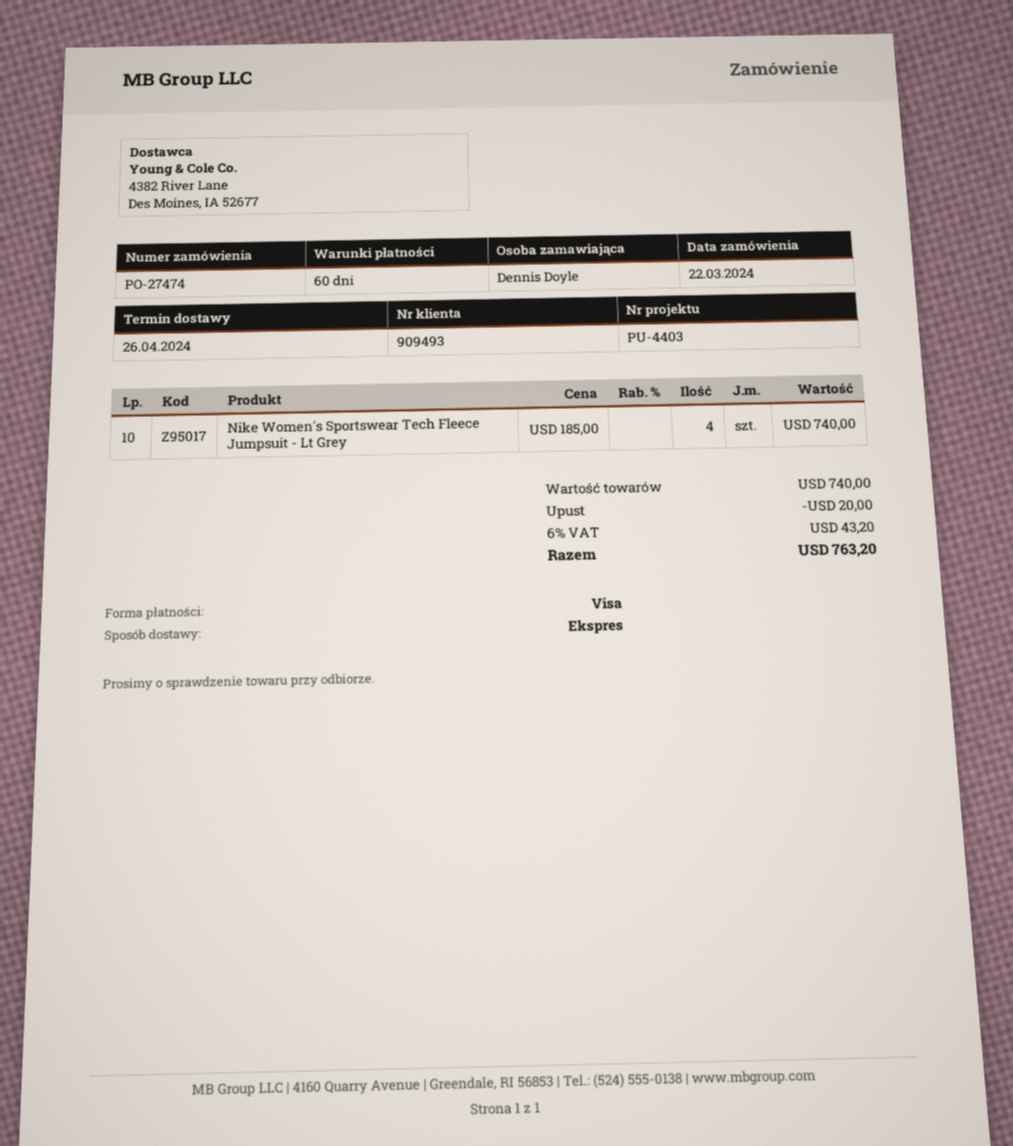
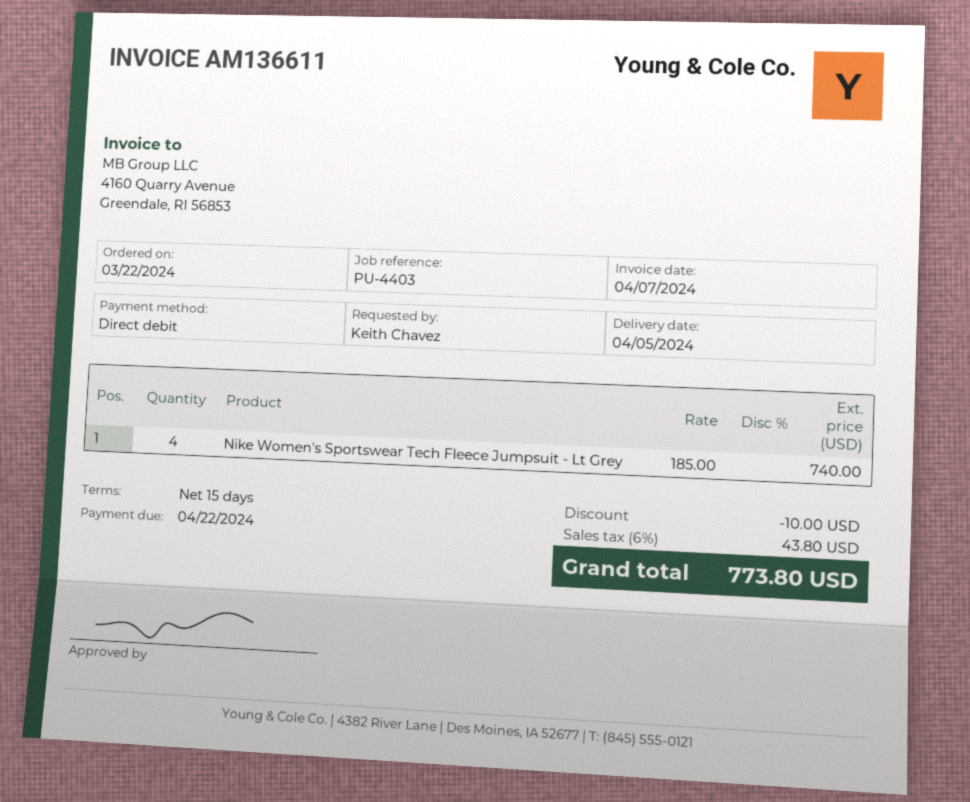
delivery date: 2024-04-26 -> 2024-04-05
payment terms: 60 days -> 15 days
ordered by: Dennis Doyle -> Keith Chavez
payment method: Visa -> direct debit
discount: 20.00 -> 10.00
tax: 6% = 43.20 -> 6% = 43.80
total: 763.20 -> 773.80

